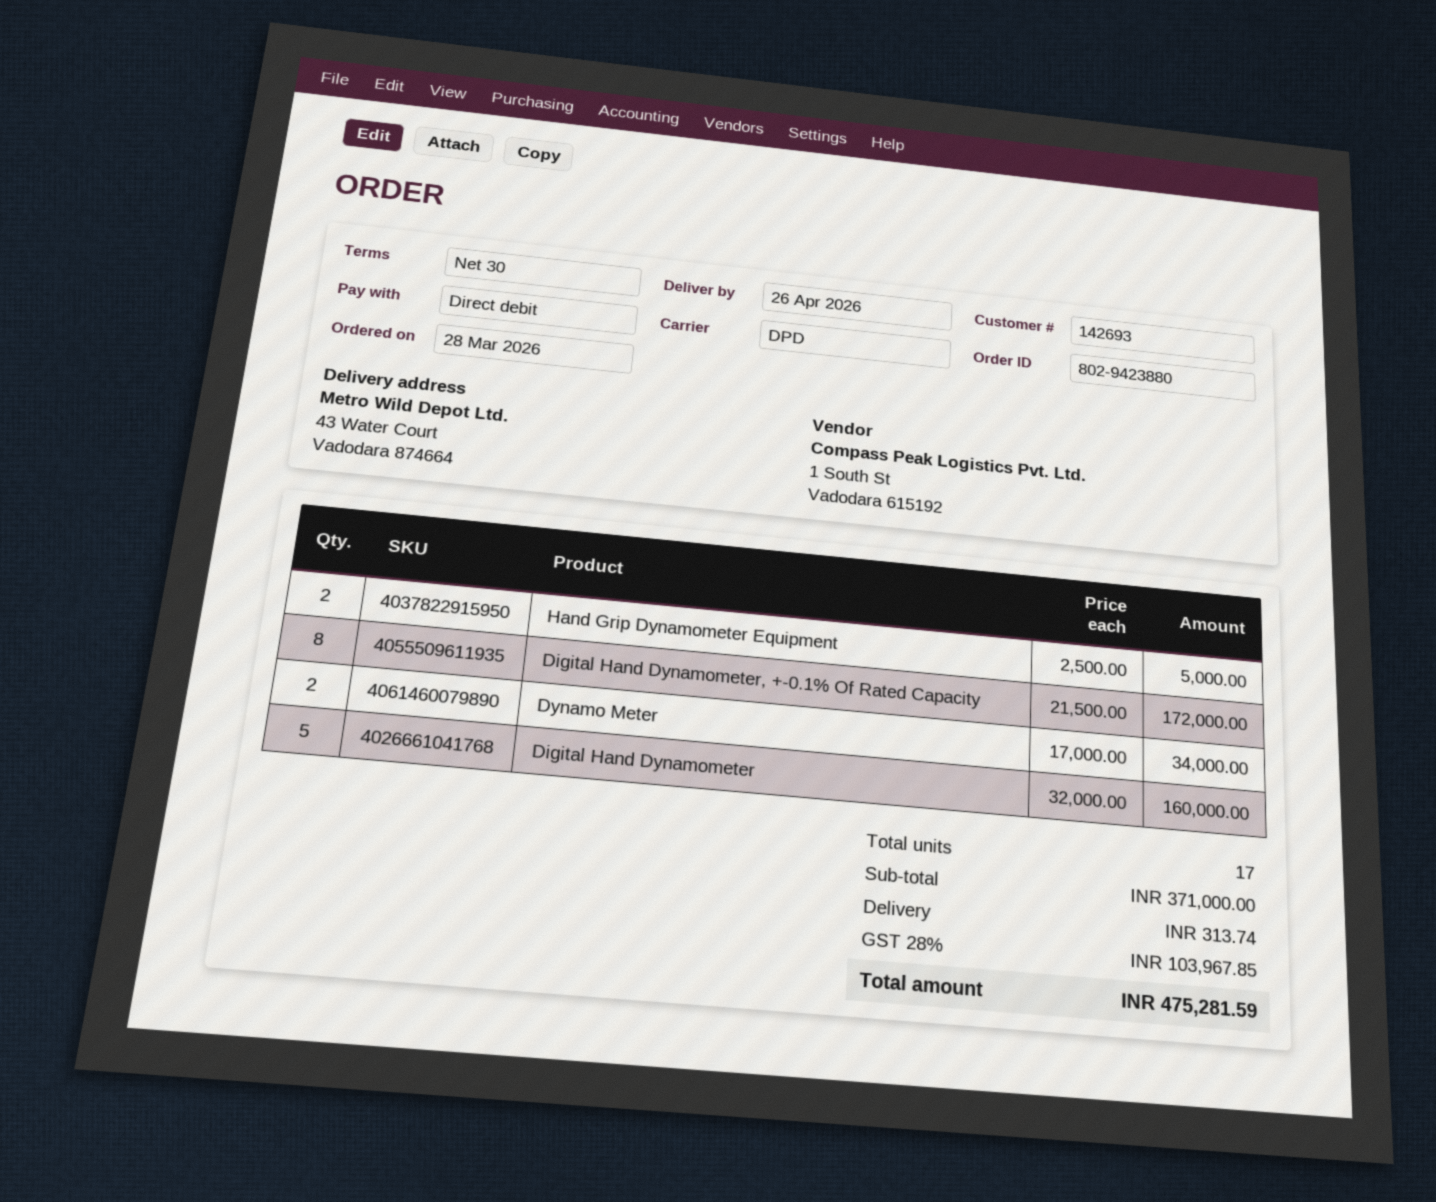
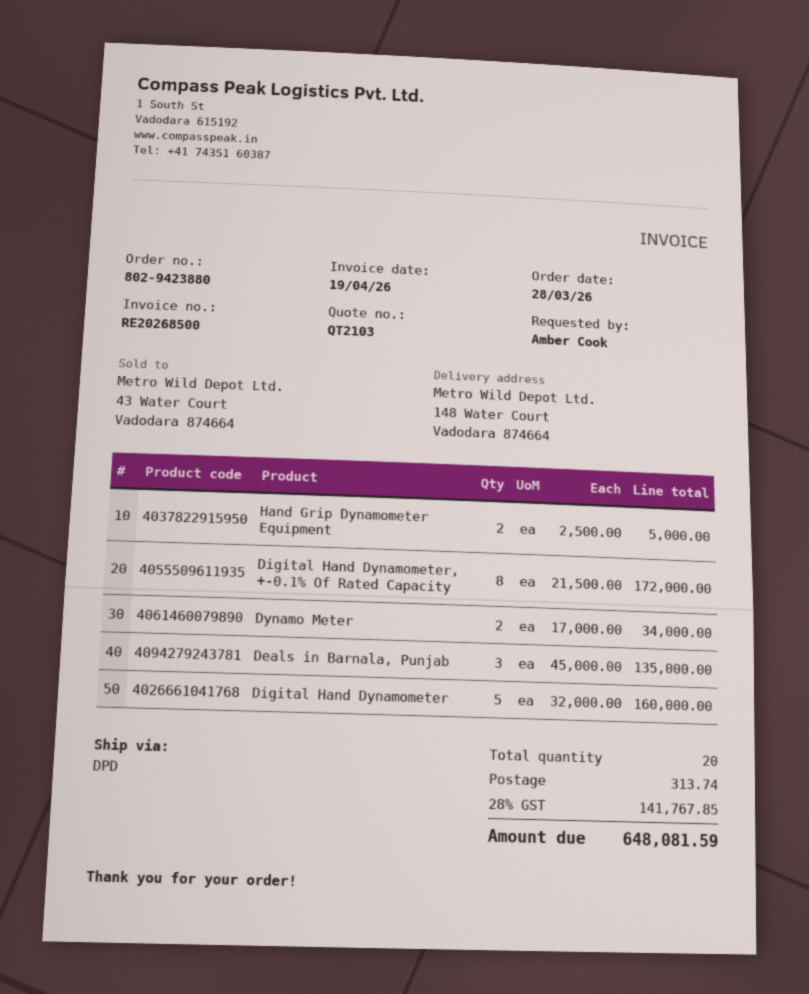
ship to: 43 Water Court, Vadodara 874664 -> 148 Water Court, Vadodara 874664
Deals in Barnala, Punjab: none -> 3 x 45000.00 = 135000.00
total quantity: 17 -> 20
tax: 28% = 103967.85 -> 28% = 141767.85
total: 475281.59 -> 648081.59

